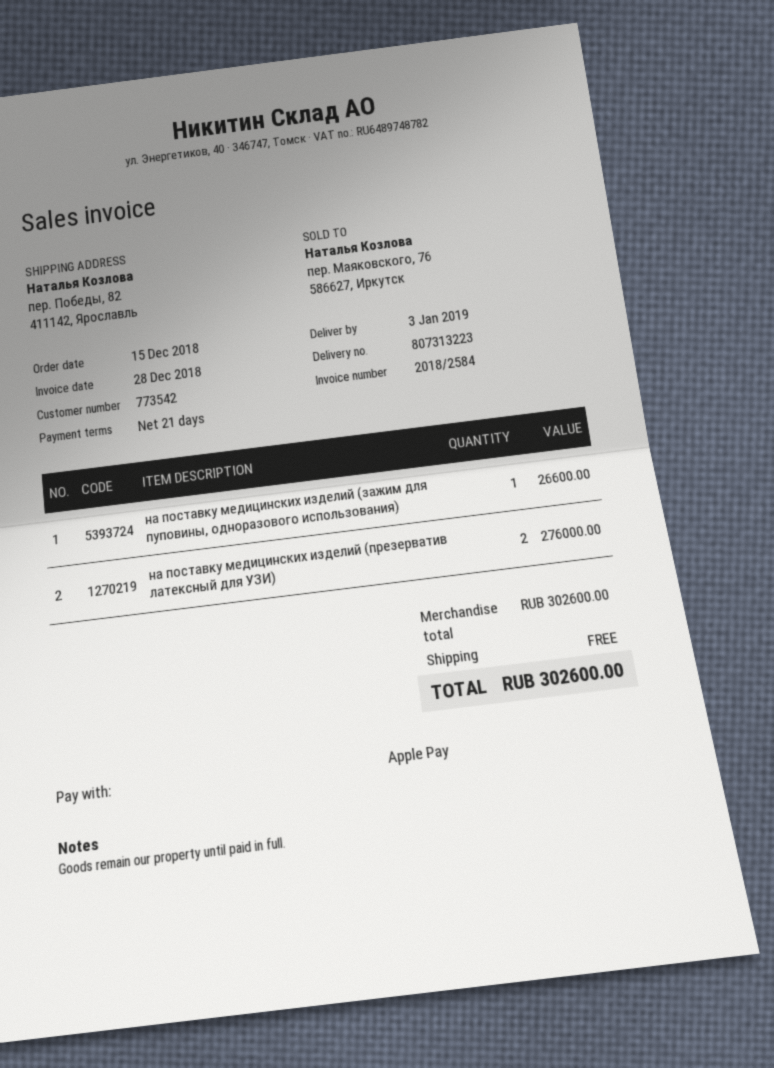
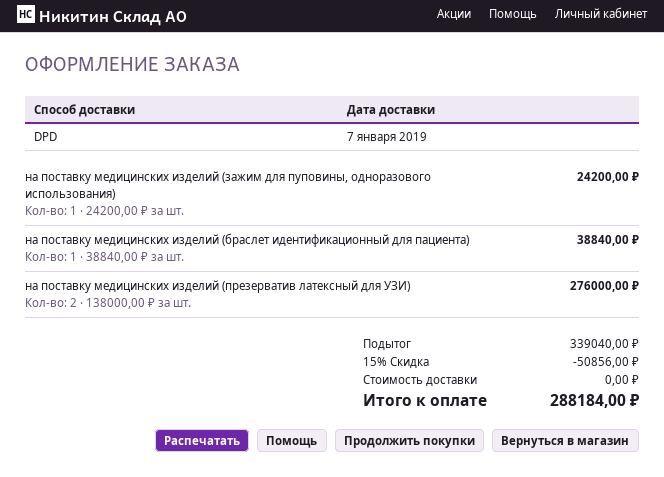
delivery date: 2019-01-03 -> 2019-01-07
на поставку медицинских изделий (зажим для пуповины, одноразового использования): 1 for 26600.00 -> 1 for 24200.00
на поставку медицинских изделий (браслет идентификационный для пациента): none -> 1 for 38840.00
subtotal: 302600.00 -> 339040.00
discount: none -> 15% = 50856.00
total: 302600.00 -> 288184.00

